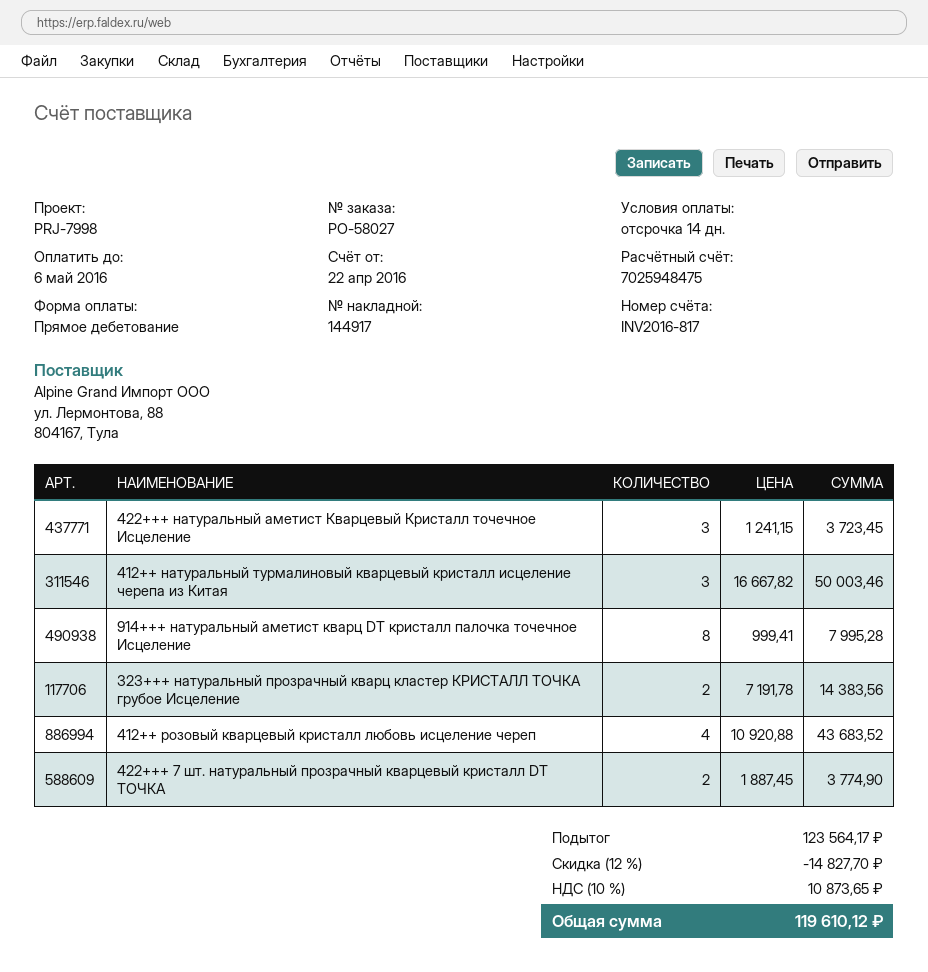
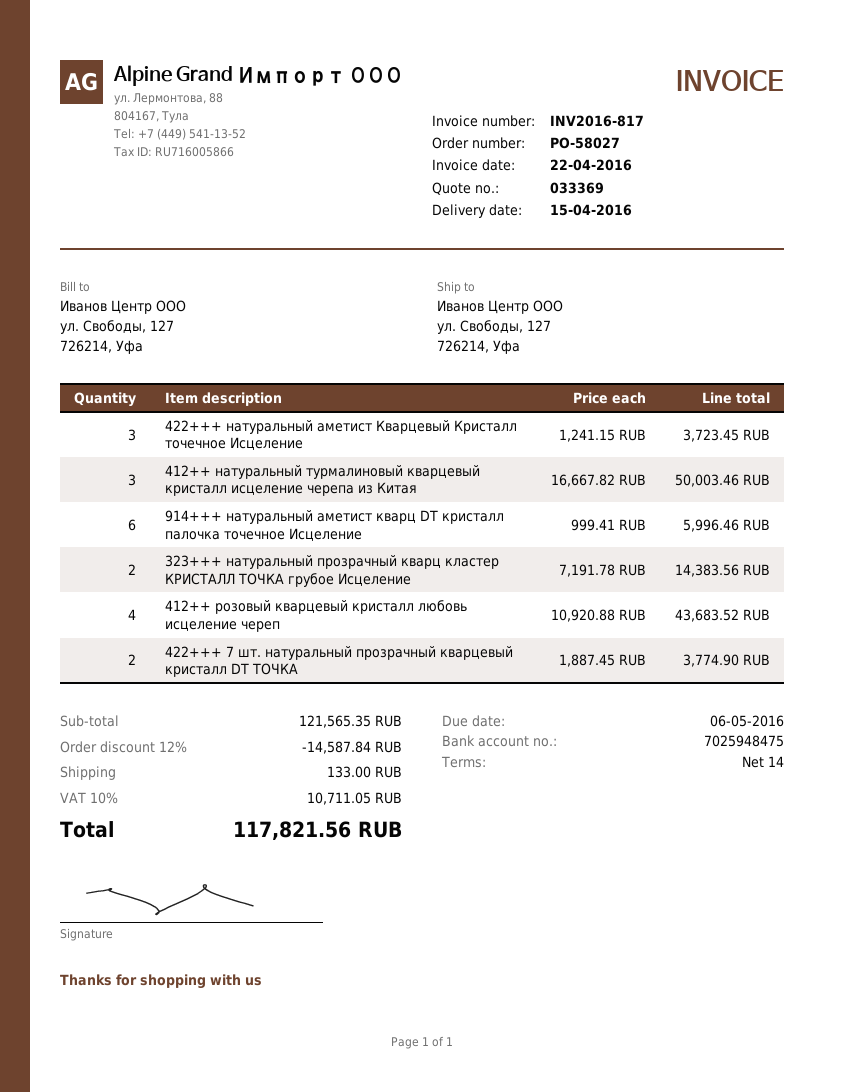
914+++ натуральный аметист кварц DT кристалл палочка точечное Исцеление: 8 x 999.41 = 7995.28 -> 6 x 999.41 = 5996.46
subtotal: 123564.17 -> 121565.35
discount: 12% = 14827.70 -> 12% = 14587.84
shipping: none -> 133.00
tax: 10% = 10873.65 -> 10% = 10711.05
total: 119610.12 -> 117821.56

